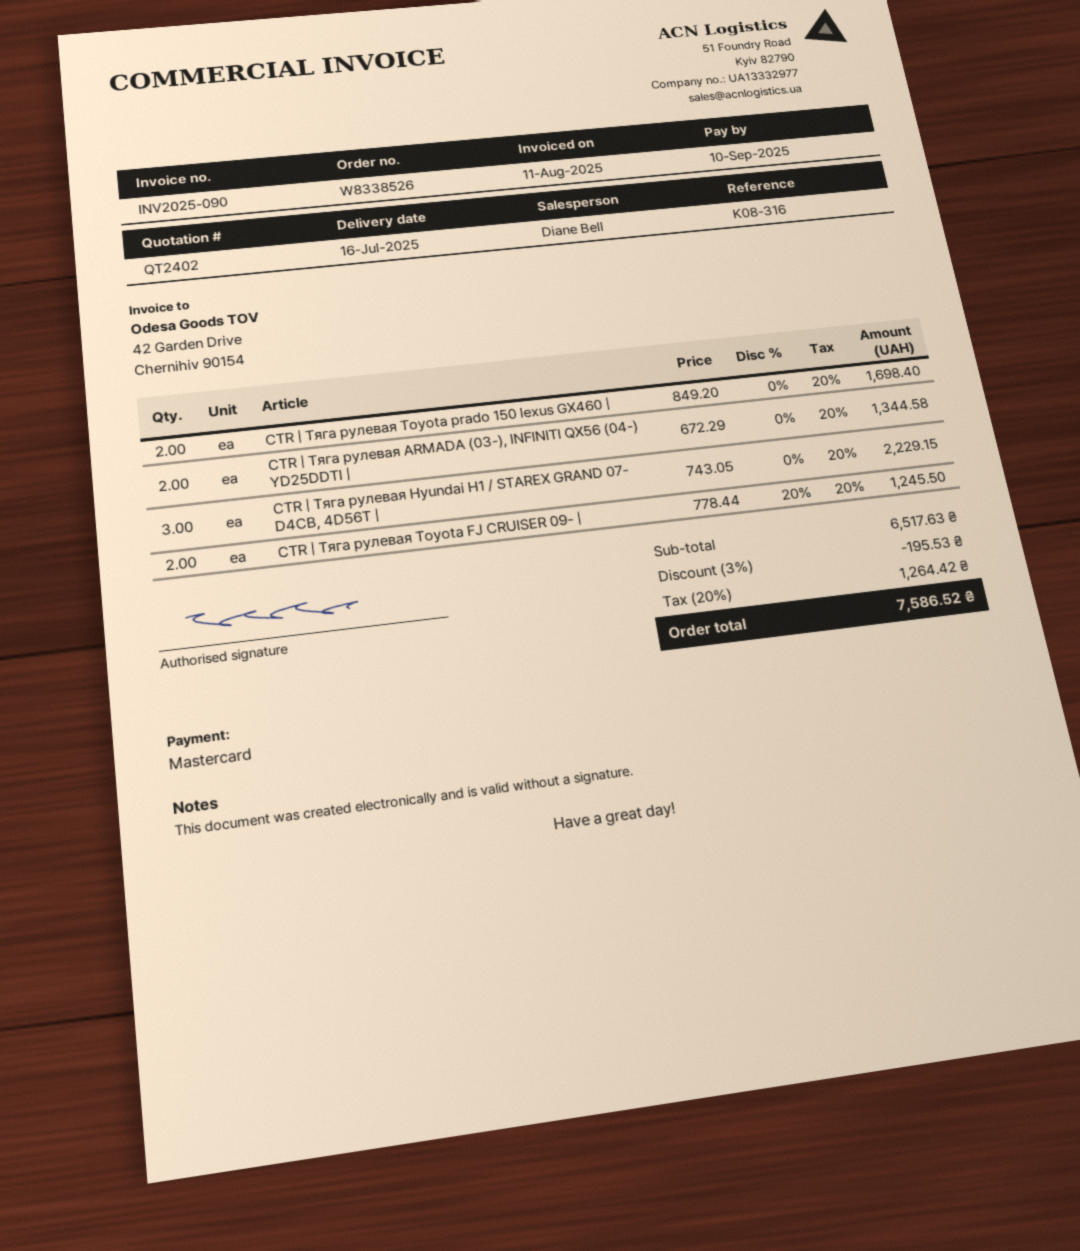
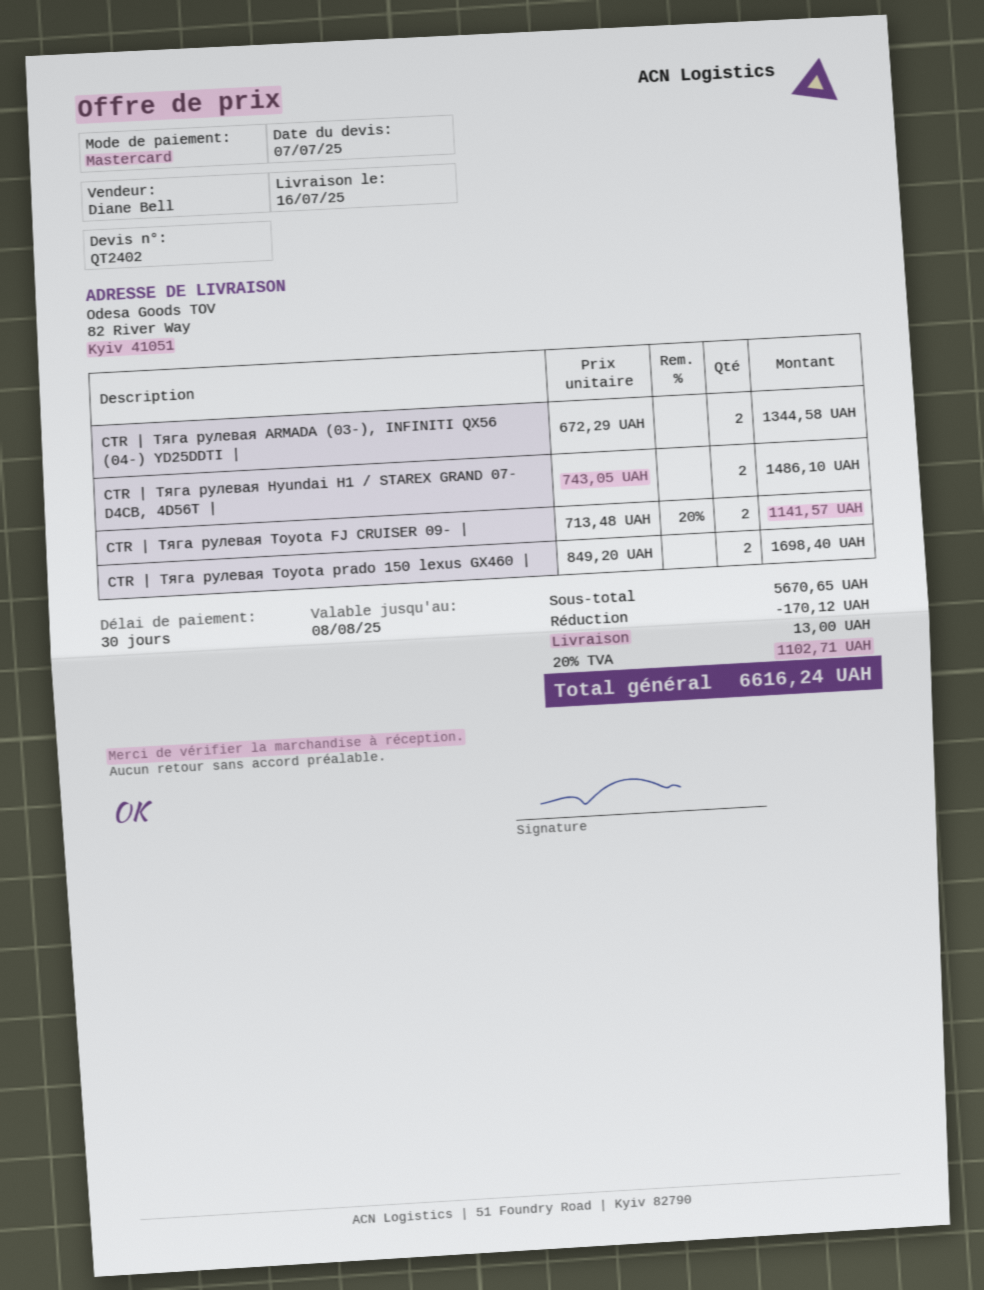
CTR | Тяга рулевая Hyundai H1 / STAREX GRAND 07- D4CB, 4D56T |: 3 x 743.05 = 2229.15 -> 2 x 743.05 = 1486.10
CTR | Тяга рулевая Toyota FJ CRUISER 09- |: 2 x 778.44 - 20% = 1245.50 -> 2 x 713.48 - 20% = 1141.57
subtotal: 6517.63 -> 5670.65
discount: 195.53 -> 170.12
shipping: none -> 13.00
tax: 20% = 1264.42 -> 20% = 1102.71
total: 7586.52 -> 6616.24

